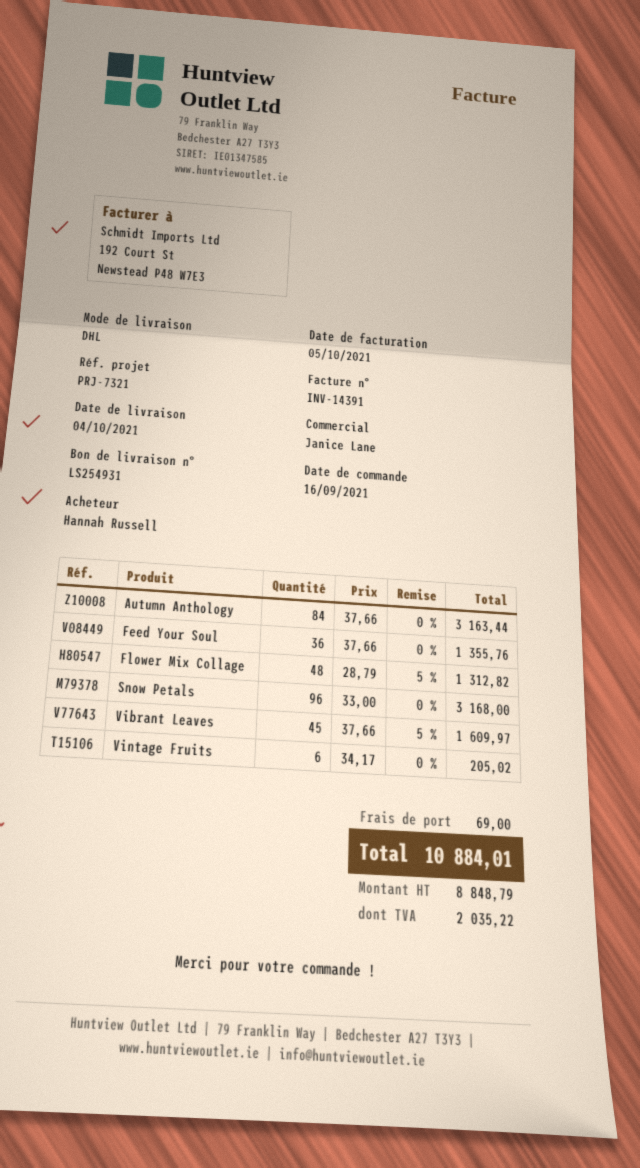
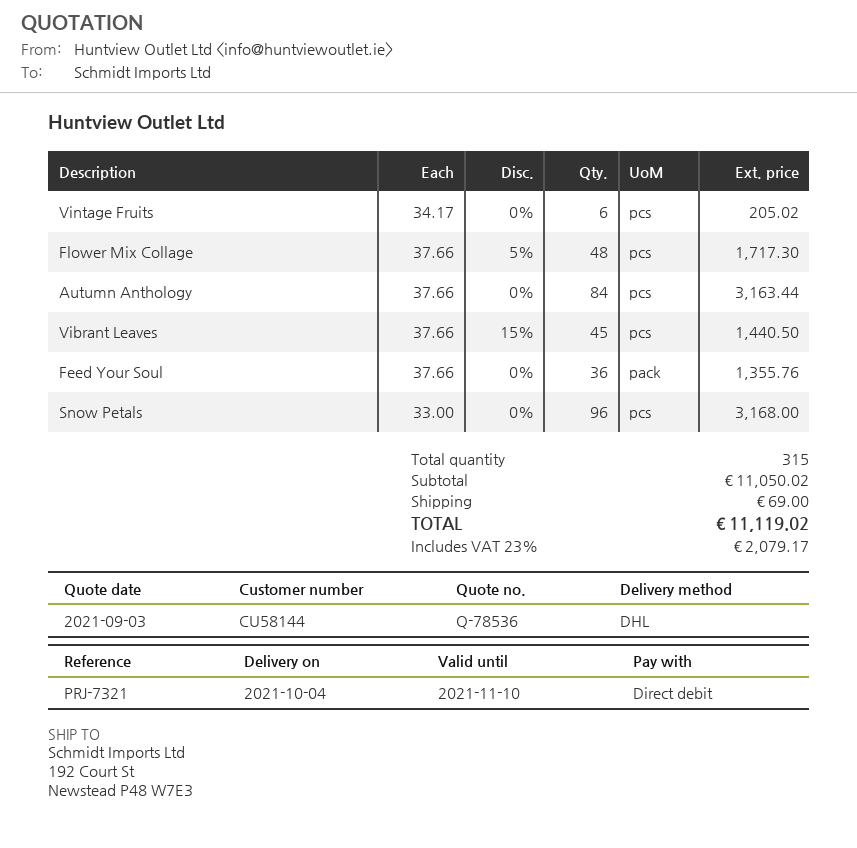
Flower Mix Collage: 48 x 28.79 - 5% = 1312.82 -> 48 x 37.66 - 5% = 1717.30
Vibrant Leaves: 45 x 37.66 - 5% = 1609.97 -> 45 x 37.66 - 15% = 1440.50
tax: 2035.22 -> 2079.17
total: 10884.01 -> 11119.02

